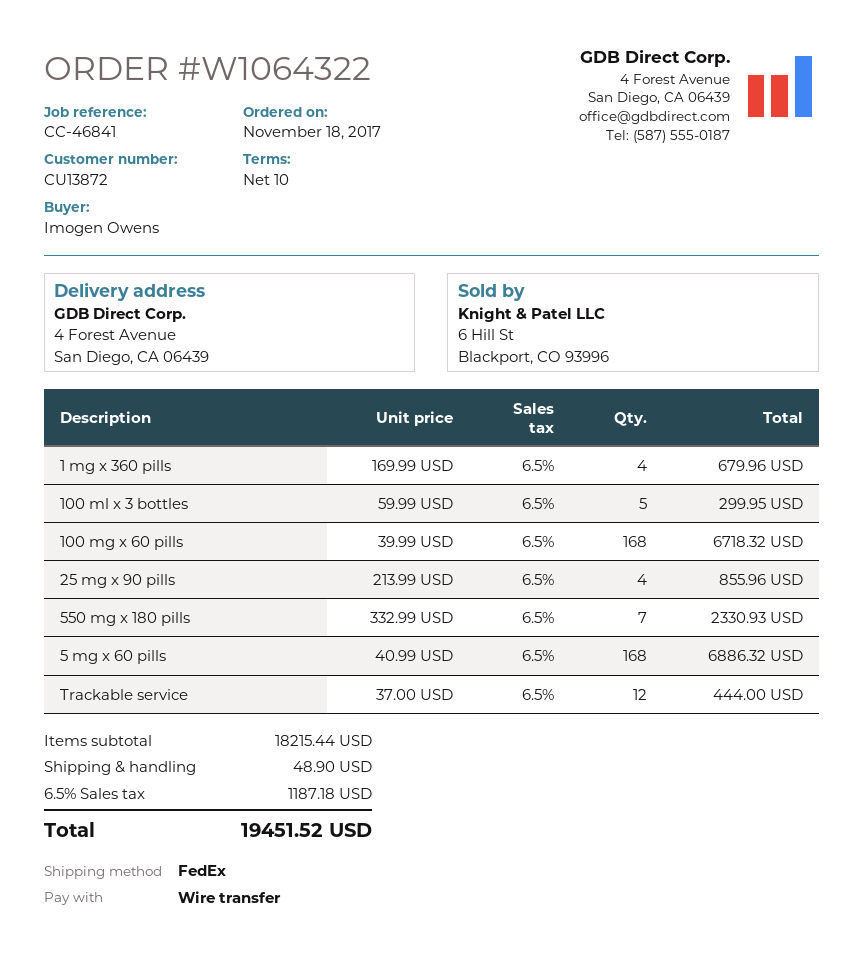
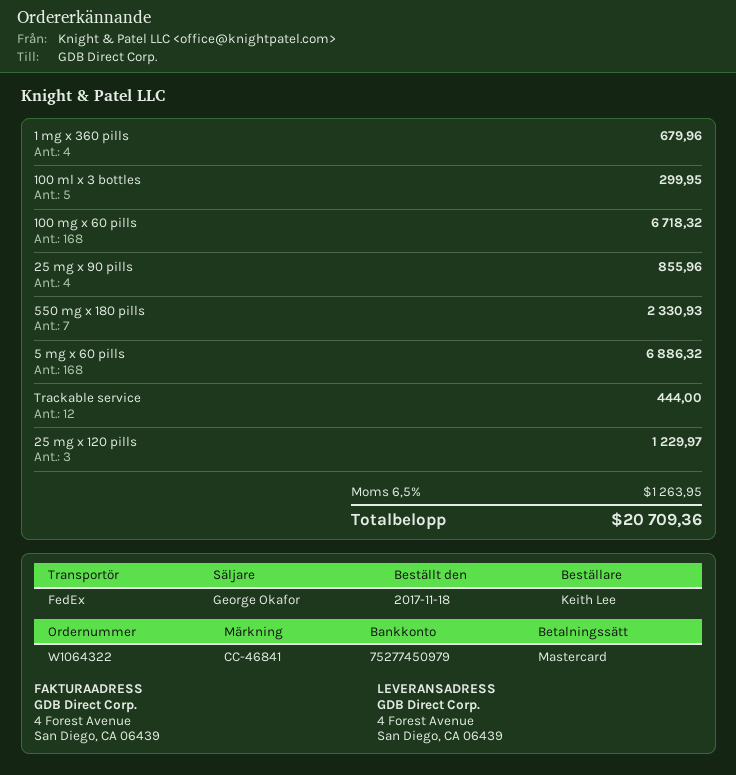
ordered by: Imogen Owens -> Keith Lee
payment method: bank transfer -> Mastercard
25 mg x 120 pills: none -> 3 for 1229.97
shipping: 48.90 -> none
tax: 6.5% = 1187.18 -> 6.5% = 1263.95
total: 19451.52 -> 20709.36

